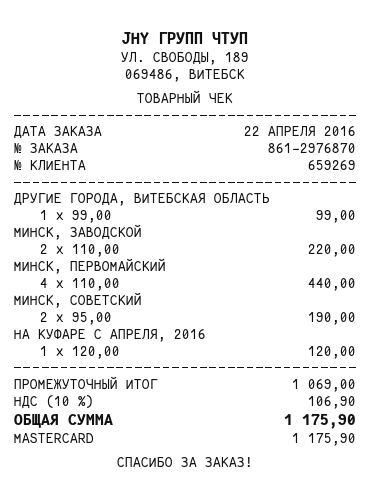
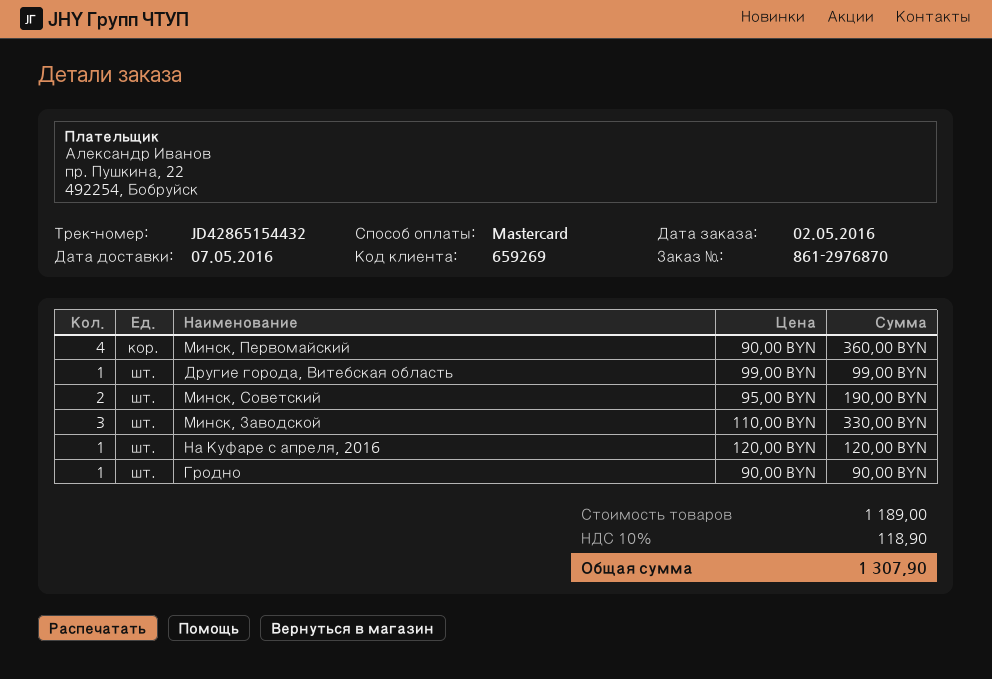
order date: 2016-04-22 -> 2016-05-02
МИНСК, ЗАВОДСКОЙ: 2 x 110.00 = 220.00 -> 3 x 110.00 = 330.00
МИНСК, ПЕРВОМАЙСКИЙ: 4 x 110.00 = 440.00 -> 4 x 90.00 = 360.00
Гродно: none -> 1 x 90.00 = 90.00
subtotal: 1069.00 -> 1189.00
tax: 10% = 106.90 -> 10% = 118.90
total: 1175.90 -> 1307.90

